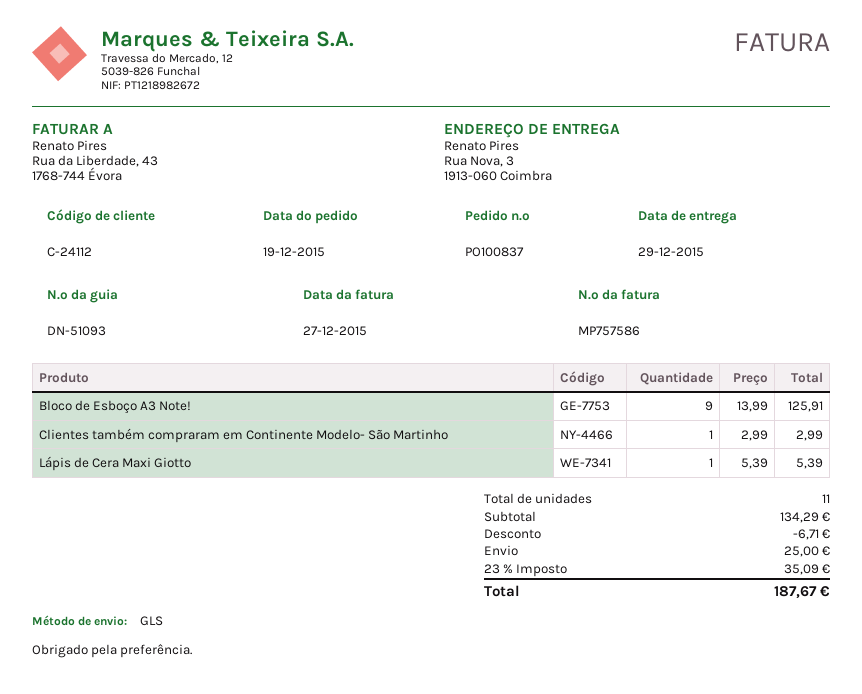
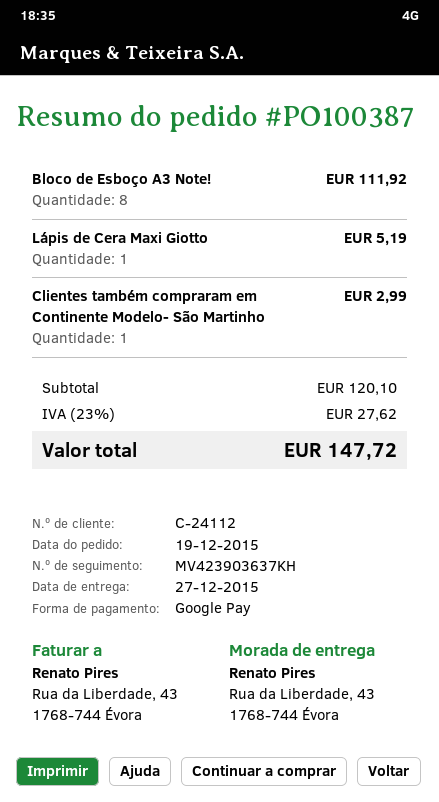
order number: PO100837 -> PO100387
delivery date: 2015-12-29 -> 2015-12-27
ship to: Rua Nova, 3, 1913-060 Coimbra -> Rua da Liberdade, 43, 1768-744 Évora
Bloco de Esboço A3 Note!: 9 for 125.91 -> 8 for 111.92
Lápis de Cera Maxi Giotto: 1 for 5.39 -> 1 for 5.19
subtotal: 134.29 -> 120.10
discount: 6.71 -> none
shipping: 25.00 -> none
tax: 23% = 35.09 -> 23% = 27.62
total: 187.67 -> 147.72

